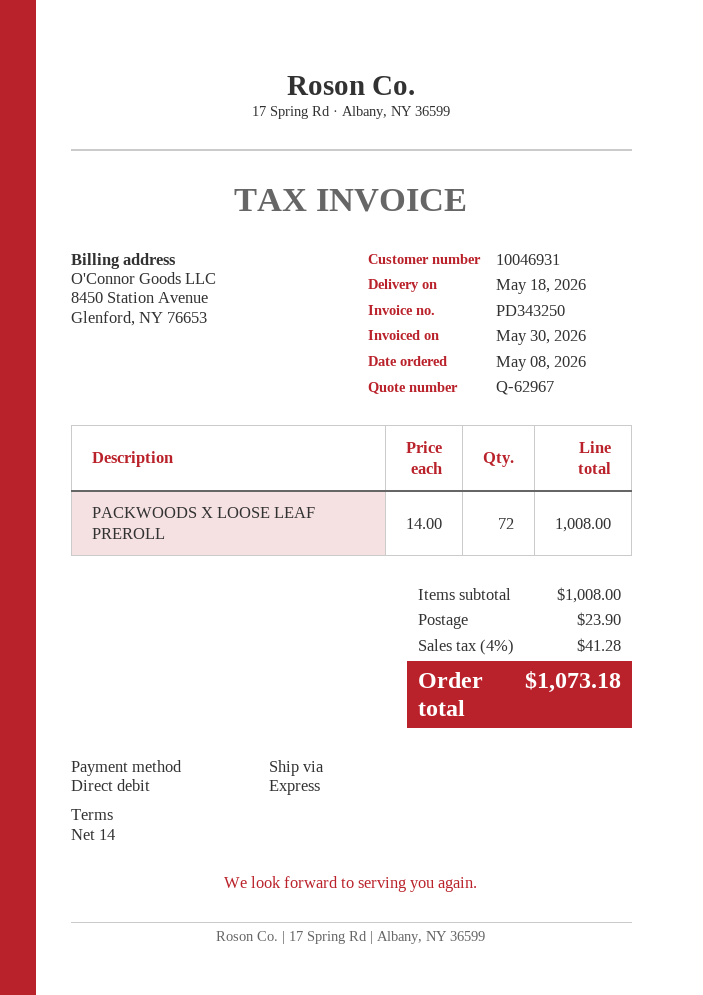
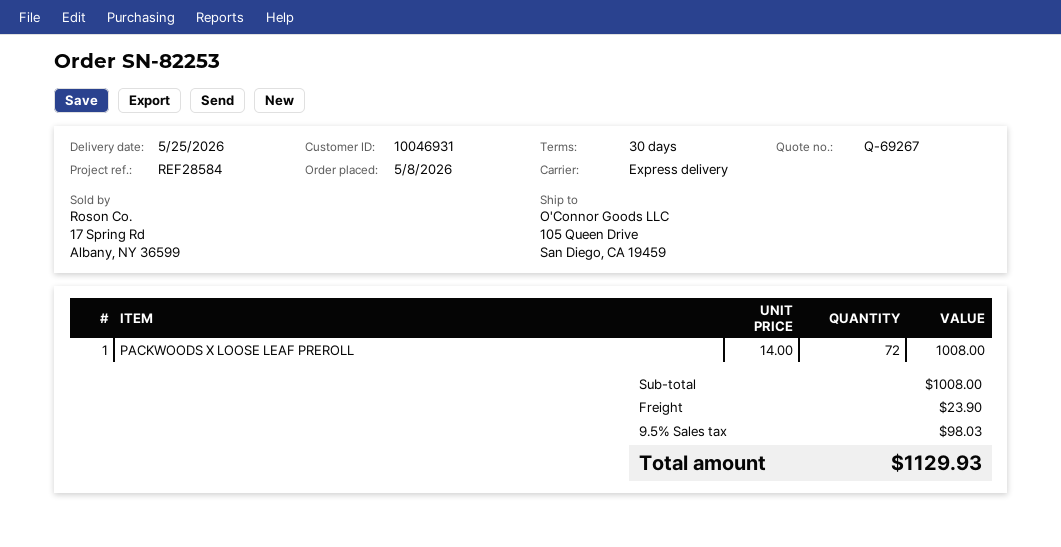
quote number: Q-62967 -> Q-69267
delivery date: 2026-05-18 -> 2026-05-25
payment terms: 14 days -> 30 days
tax: 4% = 41.28 -> 9.5% = 98.03
total: 1073.18 -> 1129.93

